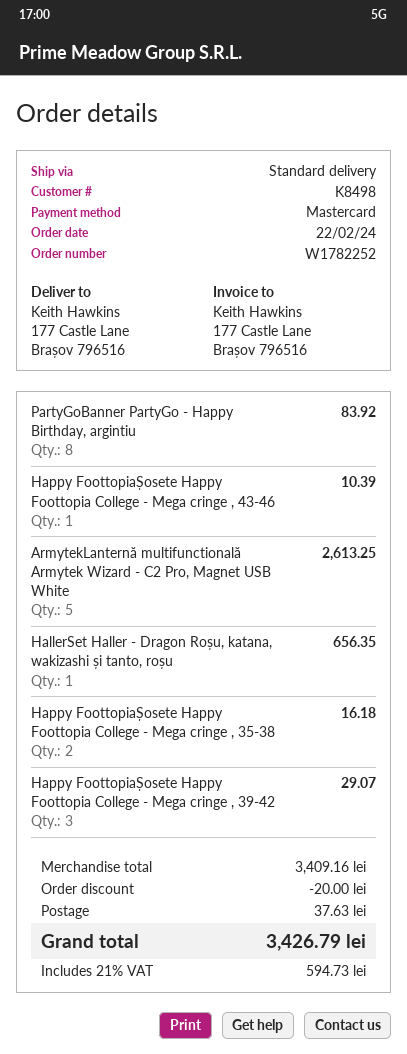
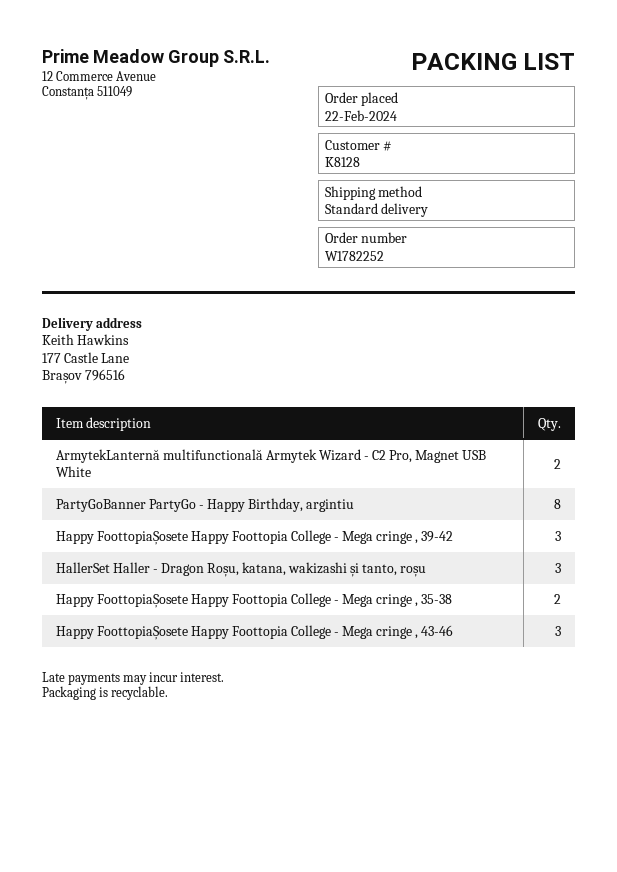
customer number: K8498 -> K8128
Happy FoottopiaȘosete Happy Foottopia College - Mega cringe , 43-46: 1 -> 3
ArmytekLanternă multifunctională Armytek Wizard - C2 Pro, Magnet USB White: 5 -> 2
HallerSet Haller - Dragon Roșu, katana, wakizashi și tanto, roșu: 1 -> 3

